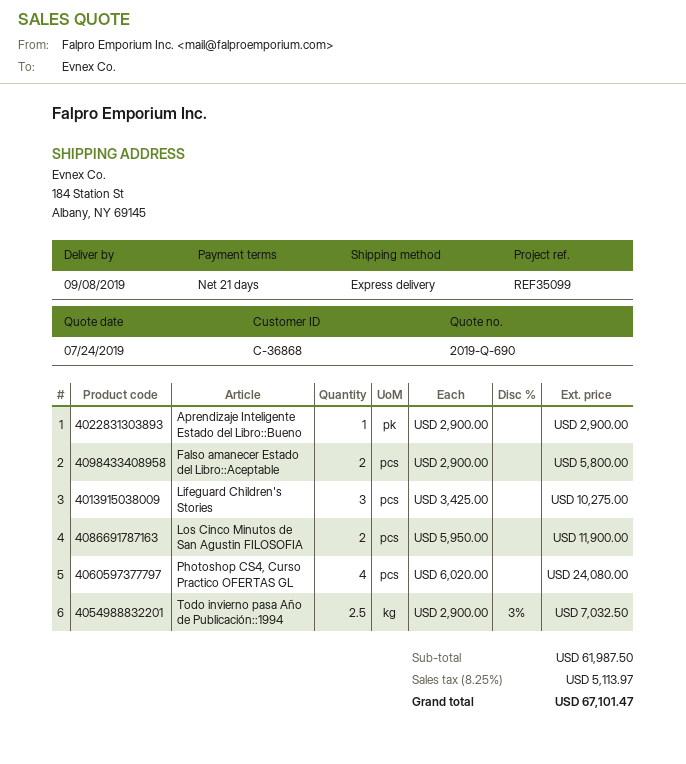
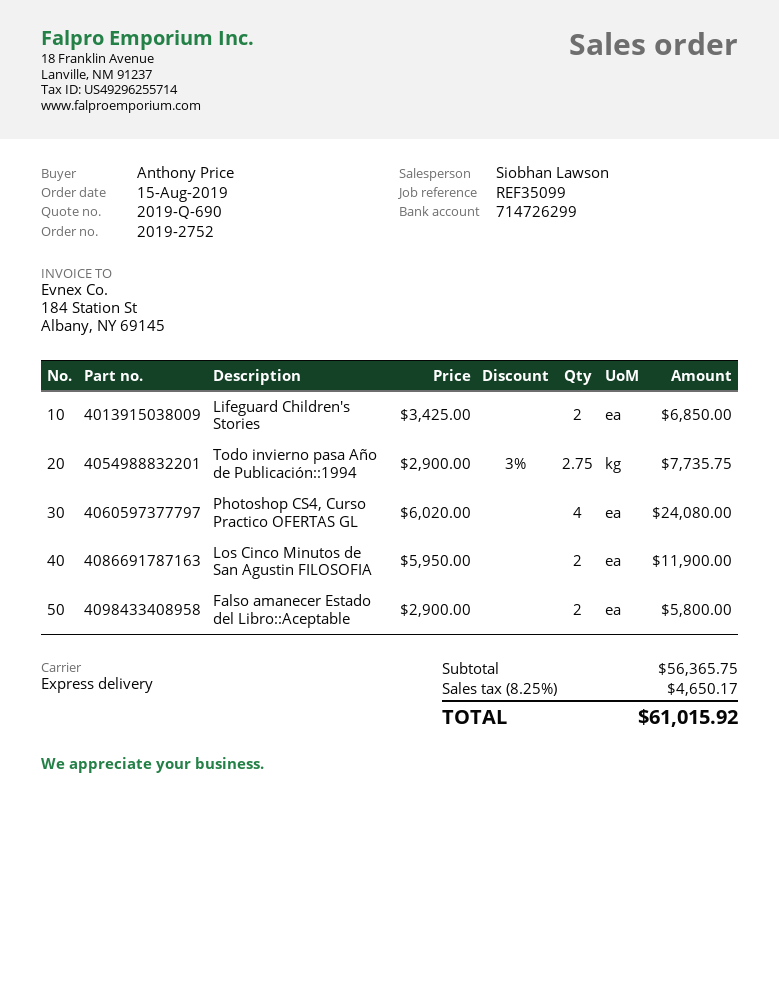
Aprendizaje Inteligente Estado del Libro::Bueno: 1 x 2900.00 = 2900.00 -> none
Lifeguard Children's Stories: 3 x 3425.00 = 10275.00 -> 2 x 3425.00 = 6850.00
Todo invierno pasa Año de Publicación::1994: 2.5 x 2900.00 - 3% = 7032.50 -> 2.75 x 2900.00 - 3% = 7735.75
subtotal: 61987.50 -> 56365.75
tax: 8.25% = 5113.97 -> 8.25% = 4650.17
total: 67101.47 -> 61015.92

